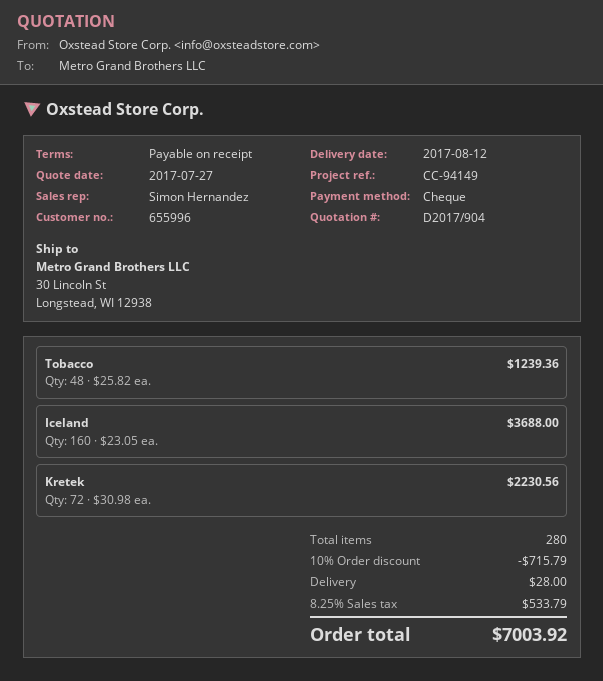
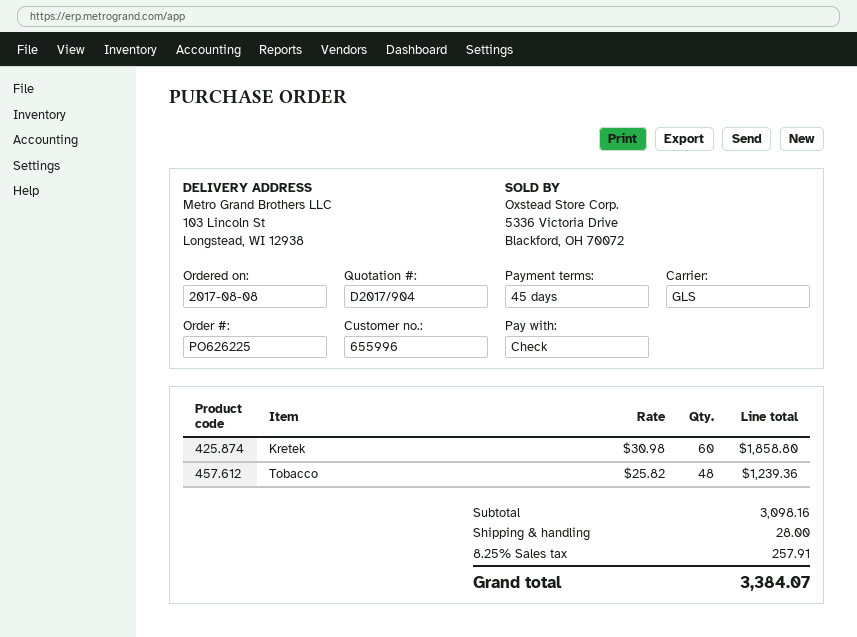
payment terms: on receipt -> 45 days
ship to: 30 Lincoln St, Longstead, WI 12938 -> 103 Lincoln St, Longstead, WI 12938
Iceland: 160 x 23.05 = 3688.00 -> none
Kretek: 72 x 30.98 = 2230.56 -> 60 x 30.98 = 1858.80
discount: 10% = 715.79 -> none
tax: 8.25% = 533.79 -> 8.25% = 257.91
total: 7003.92 -> 3384.07

